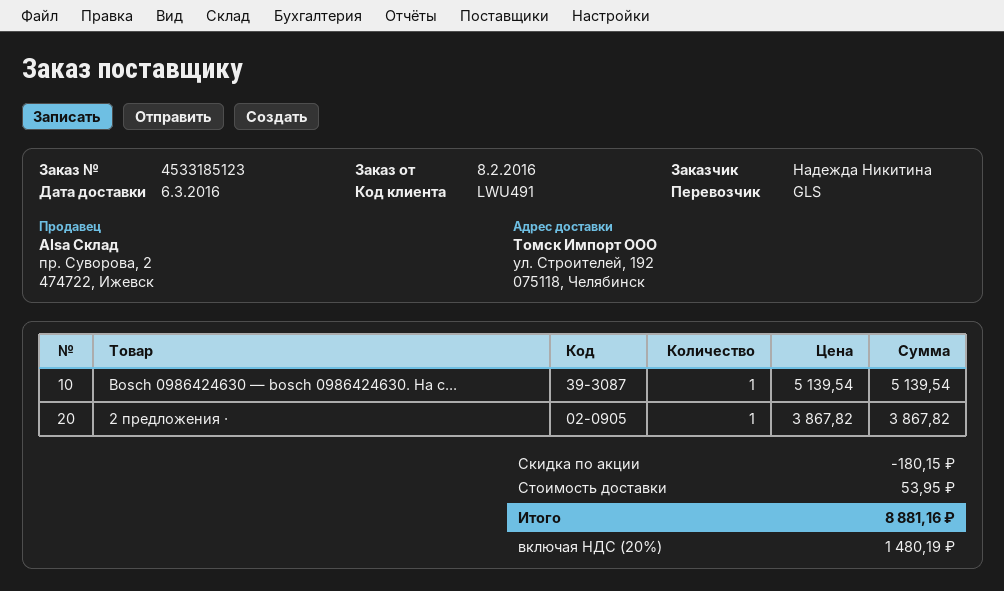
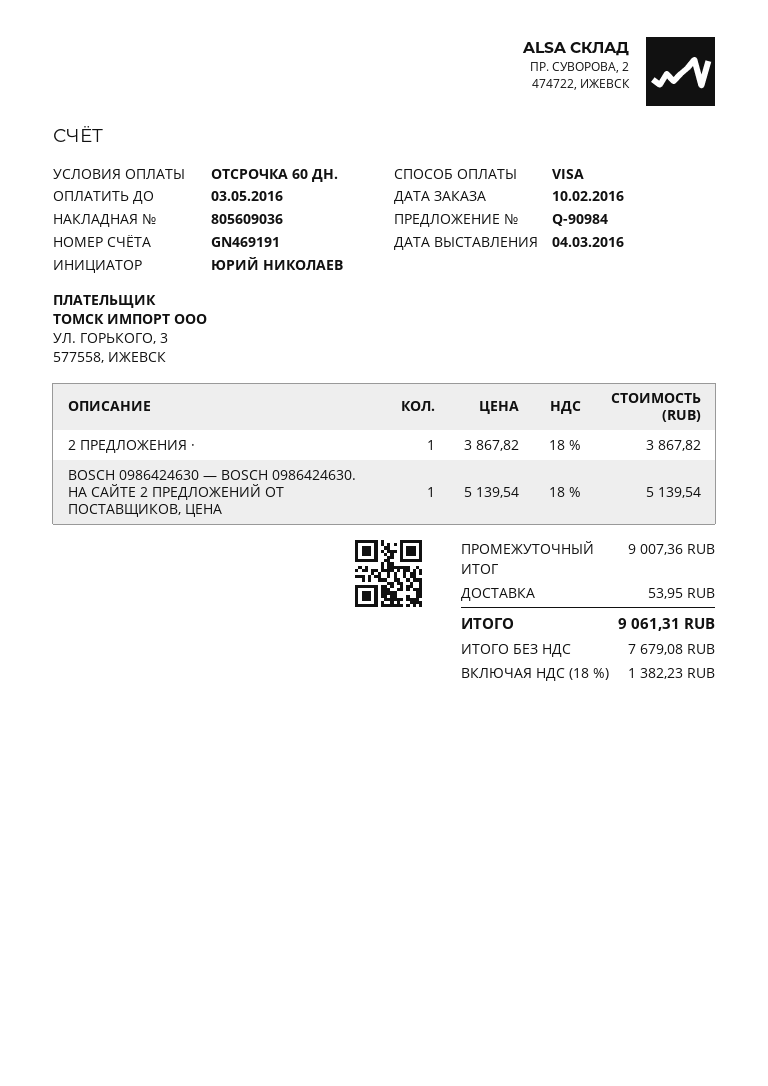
order date: 2016-02-08 -> 2016-02-10
ordered by: Надежда Никитина -> ЮРИЙ НИКОЛАЕВ
discount: 180.15 -> none
tax: 20% = 1480.19 -> 18% = 1382.23
total: 8881.16 -> 9061.31

